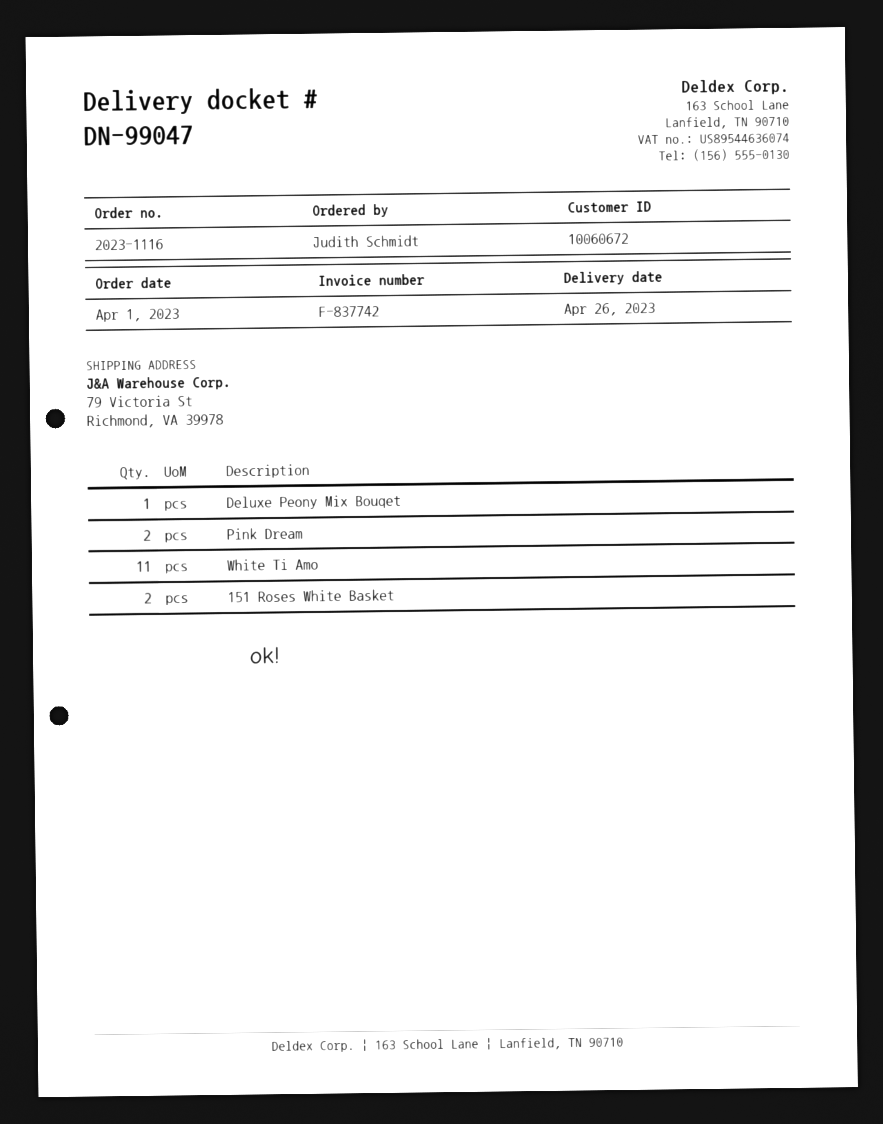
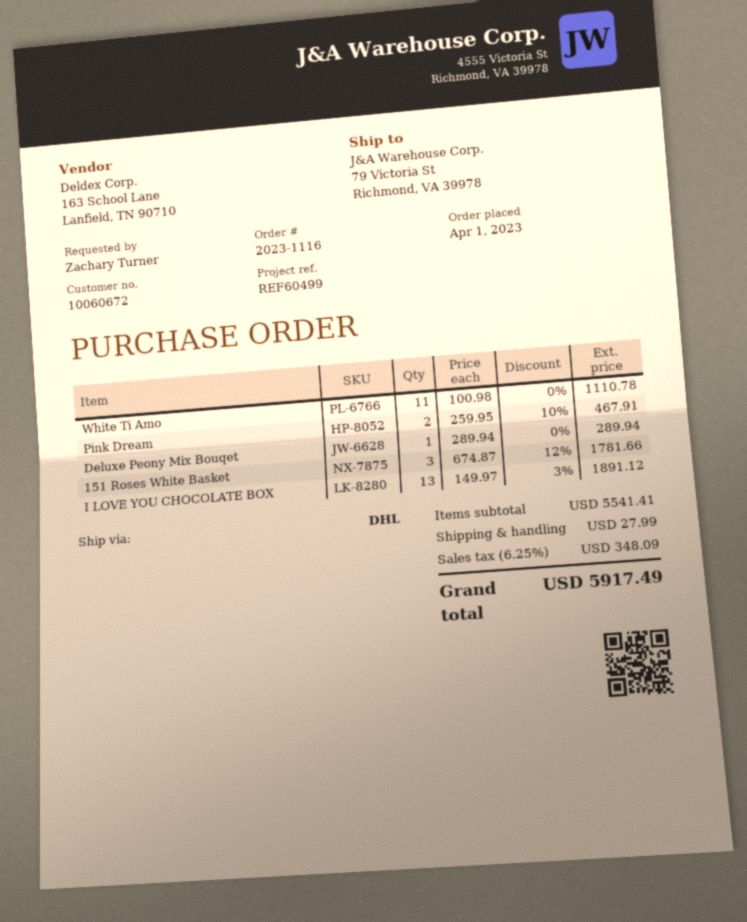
ordered by: Judith Schmidt -> Zachary Turner
151 Roses White Basket: 2 -> 3
I LOVE YOU CHOCOLATE BOX: none -> 13

